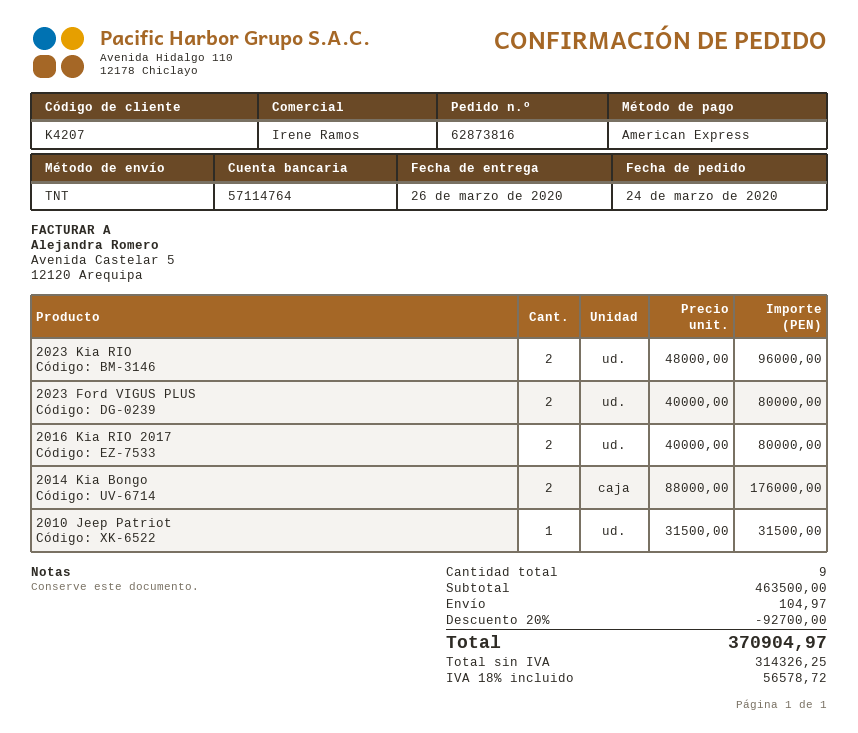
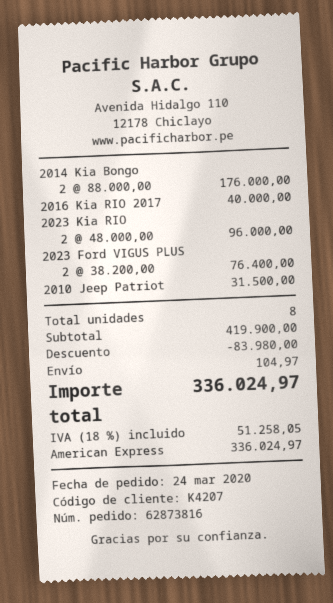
2023 Ford VIGUS PLUS: 2 x 40000.00 = 80000.00 -> 2 x 38200.00 = 76400.00
2016 Kia RIO 2017: 2 x 40000.00 = 80000.00 -> 1 x 40000.00 = 40000.00
total quantity: 9 -> 8
subtotal: 463500.00 -> 419900.00
discount: 92700.00 -> 83980.00
tax: 18% = 56578.72 -> 18% = 51258.05
total: 370904.97 -> 336024.97

